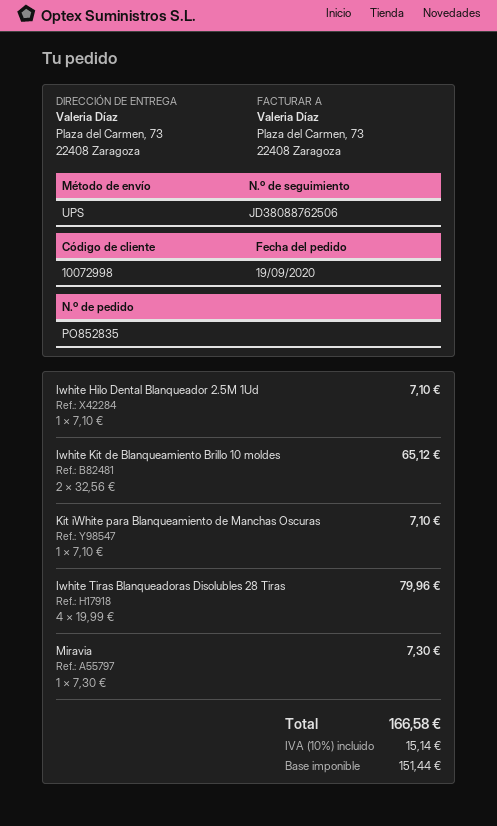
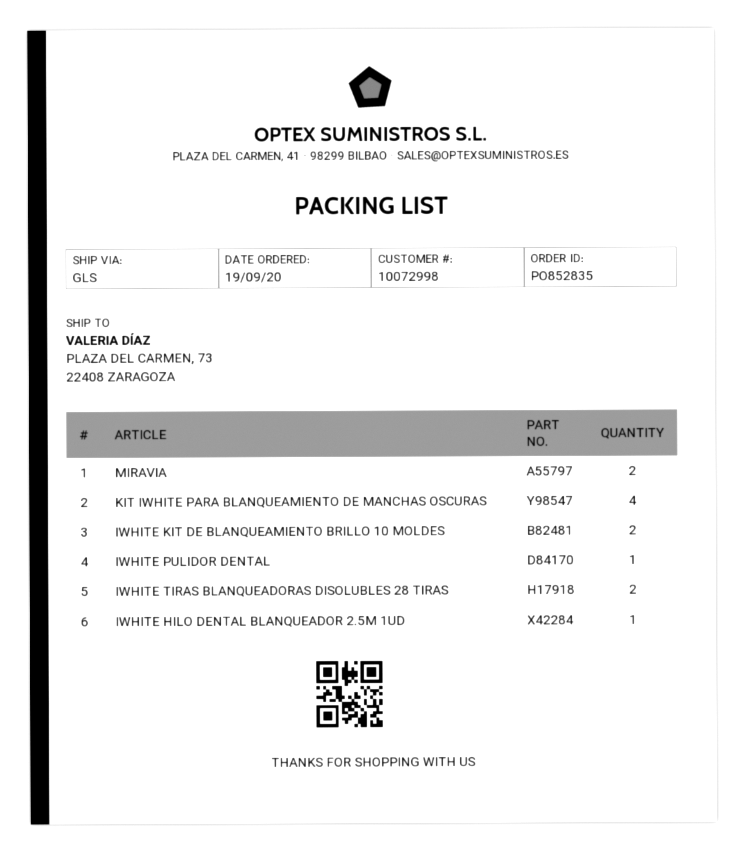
shipping method: UPS -> GLS
Kit iWhite para Blanqueamiento de Manchas Oscuras: 1 -> 4
Iwhite Tiras Blanqueadoras Disolubles 28 Tiras: 4 -> 2
Miravia: 1 -> 2
IWHITE PULIDOR DENTAL: none -> 1

